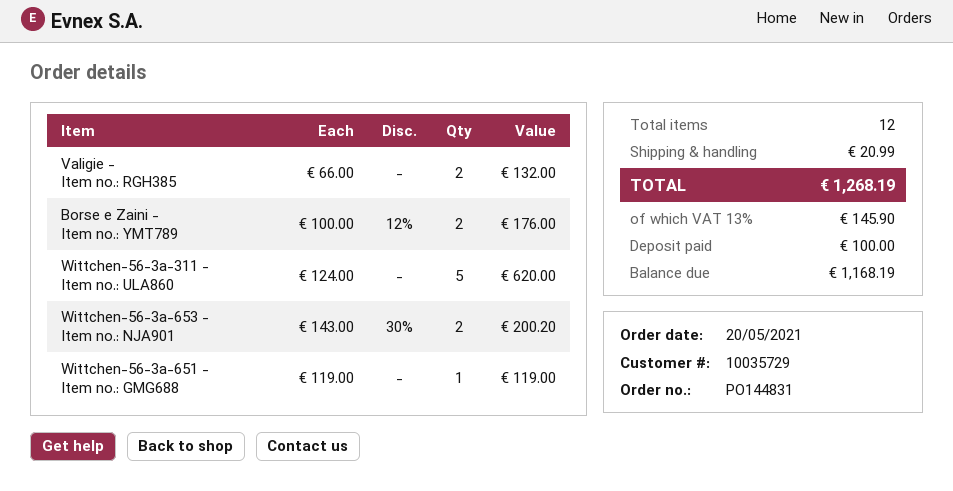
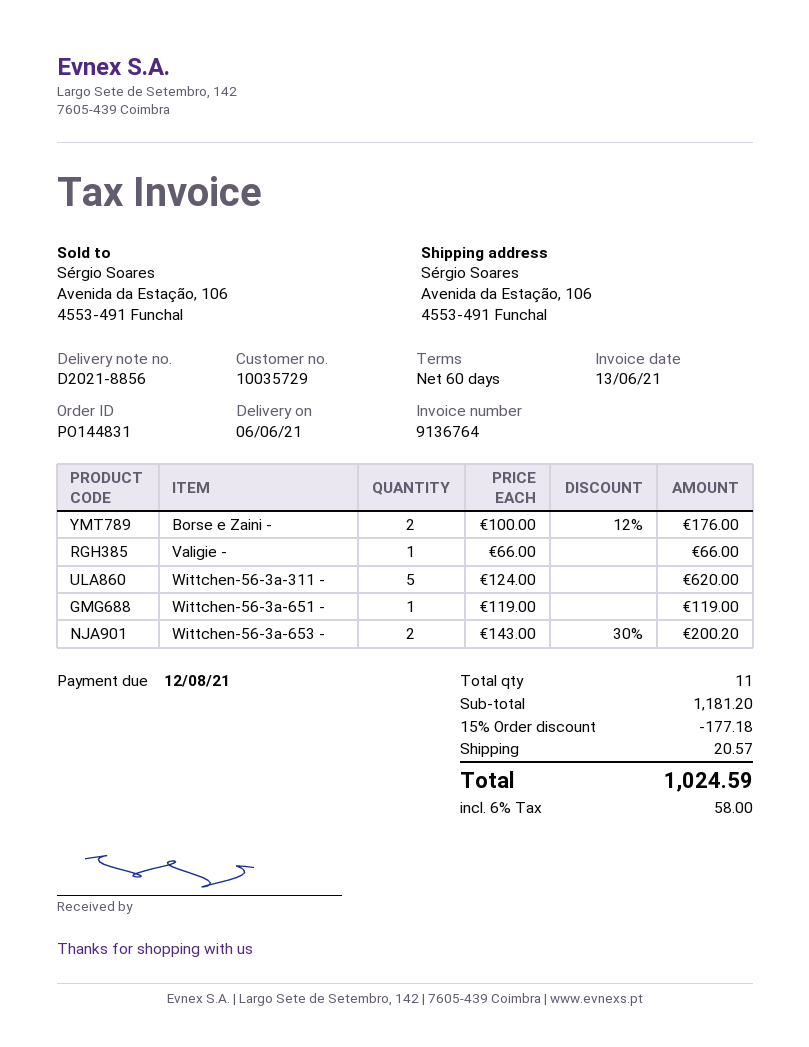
Valigie -: 2 x 66.00 = 132.00 -> 1 x 66.00 = 66.00
total quantity: 12 -> 11
discount: none -> 15% = 177.18
shipping: 20.99 -> 20.57
tax: 13% = 145.90 -> 6% = 58.00
total: 1268.19 -> 1024.59

